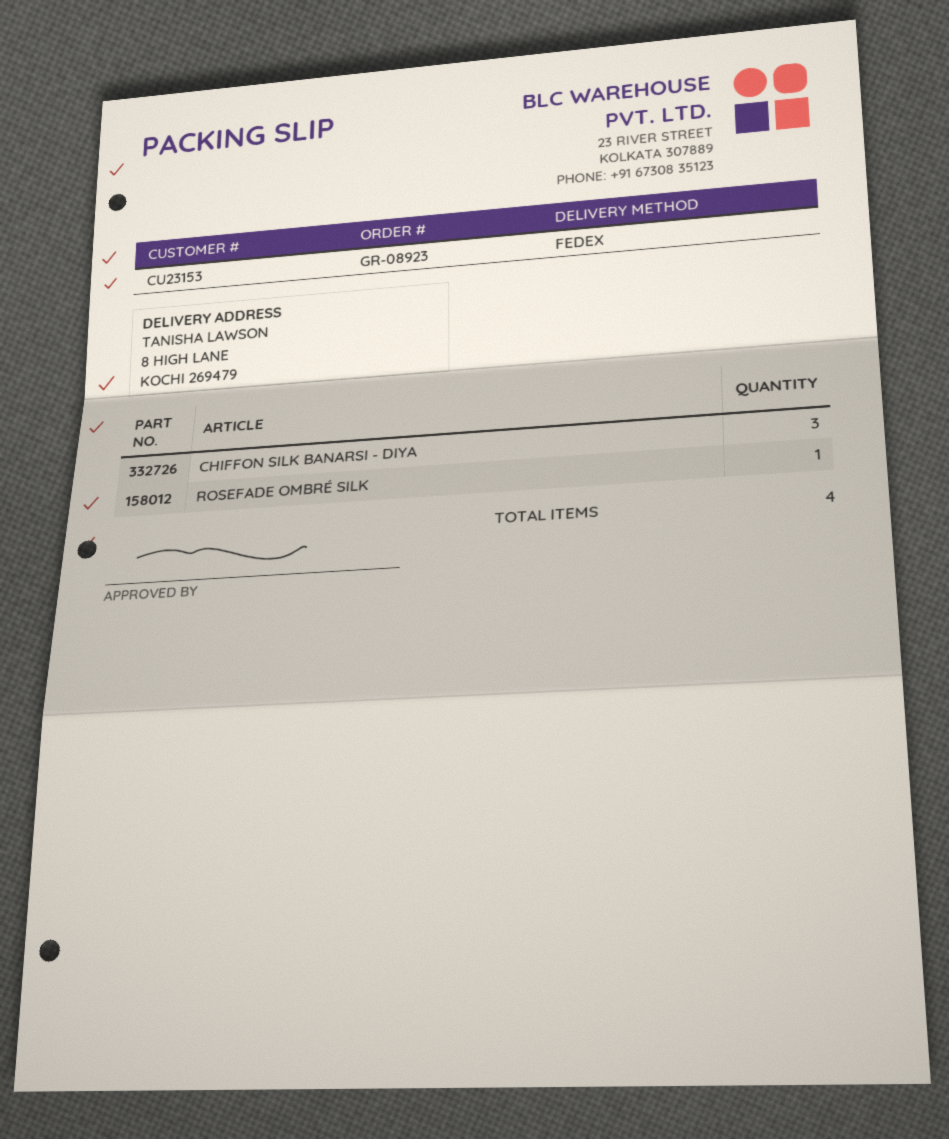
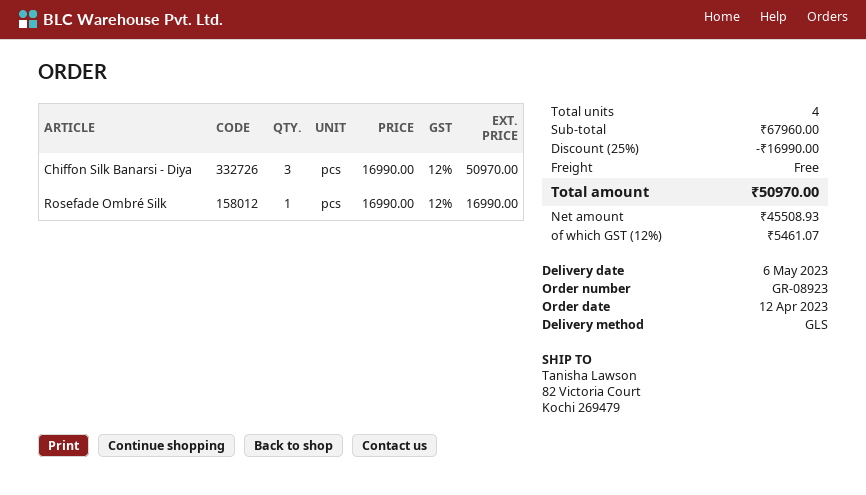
shipping method: FedEx -> GLS
ship to: 8 HIGH LANE, KOCHI 269479 -> 82 Victoria Court, Kochi 269479

